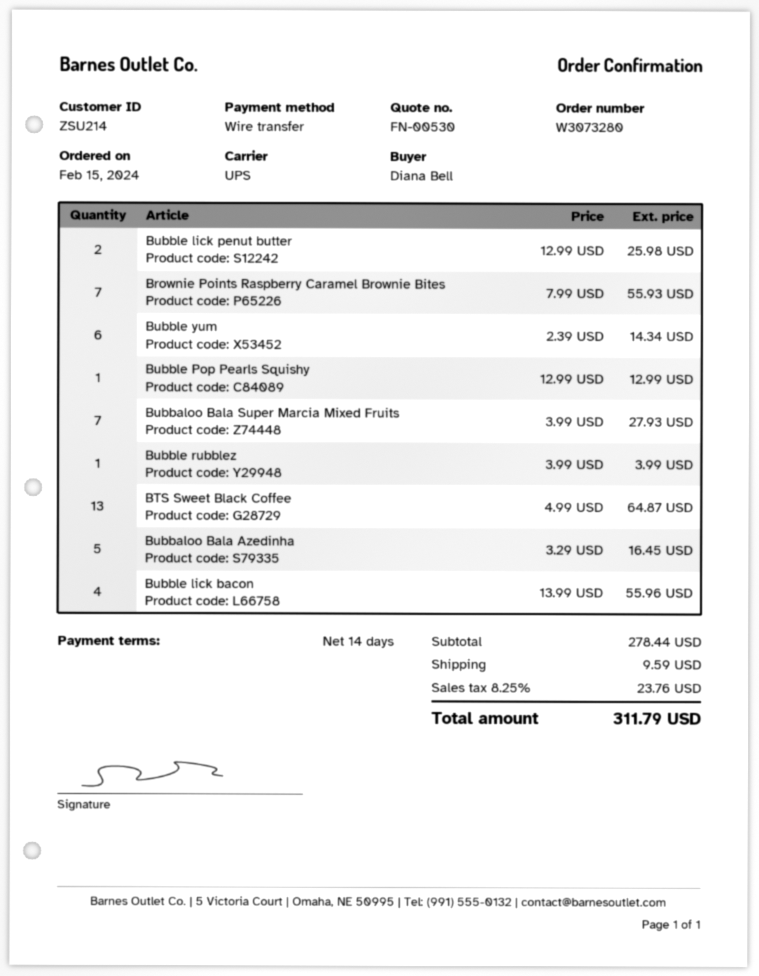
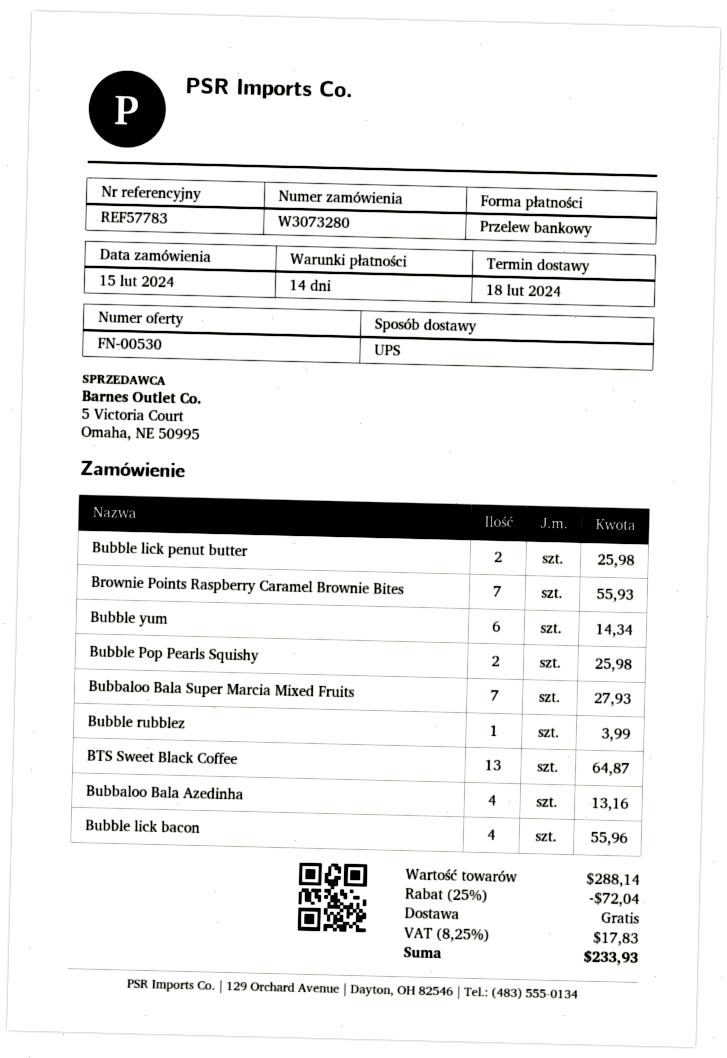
Bubble Pop Pearls Squishy: 1 for 12.99 -> 2 for 25.98
Bubbaloo Bala Azedinha: 5 for 16.45 -> 4 for 13.16
subtotal: 278.44 -> 288.14
discount: none -> 25% = 72.04
shipping: 9.59 -> 0.00
tax: 8.25% = 23.76 -> 8.25% = 17.83
total: 311.79 -> 233.93

